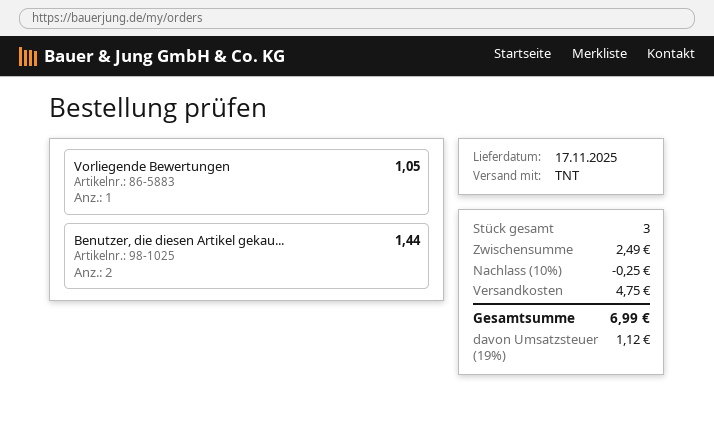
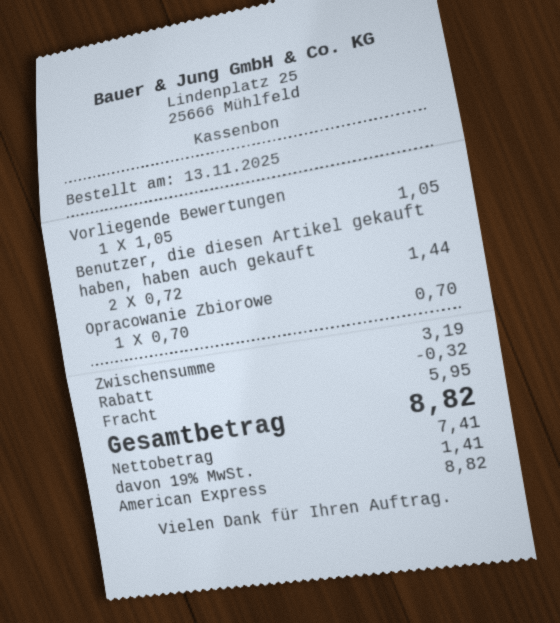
Opracowanie Zbiorowe: none -> 1 for 0.70
subtotal: 2.49 -> 3.19
discount: 0.25 -> 0.32
shipping: 4.75 -> 5.95
tax: 19% = 1.12 -> 19% = 1.41
total: 6.99 -> 8.82

